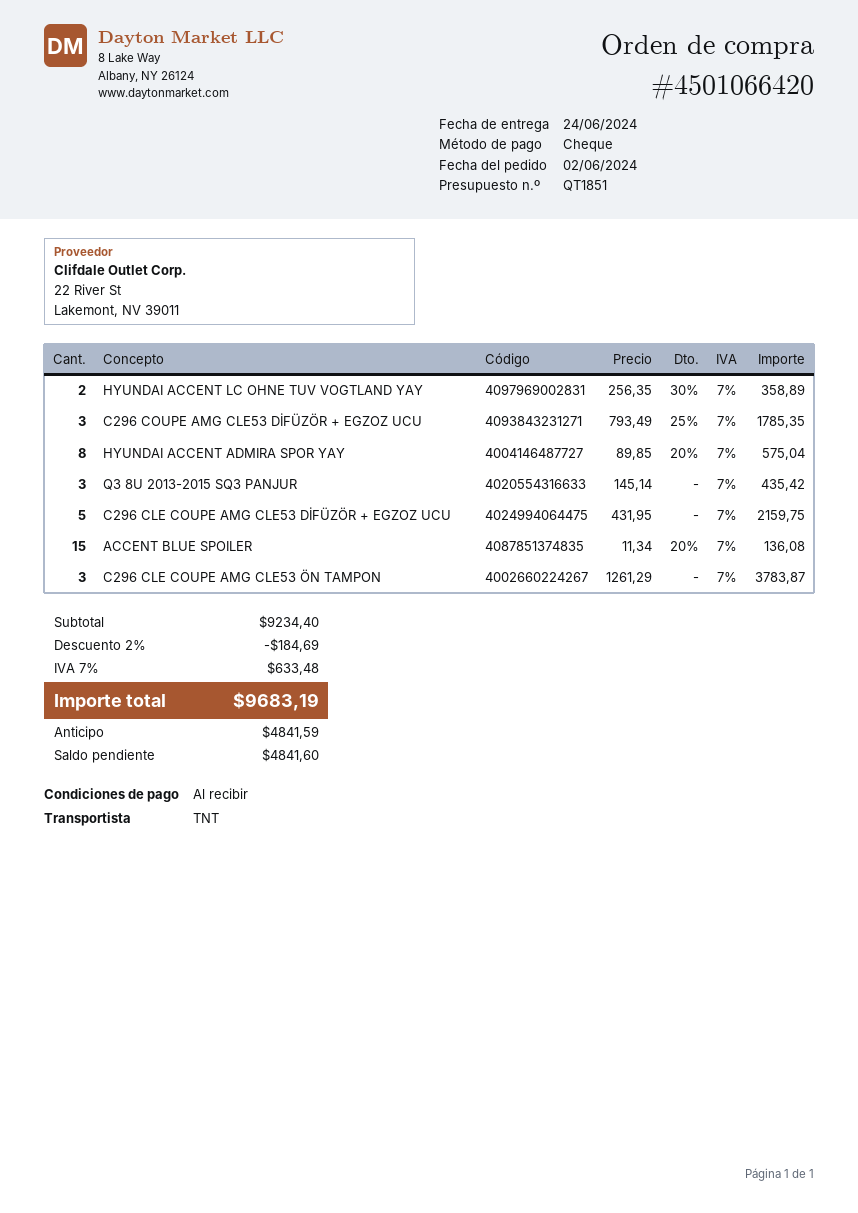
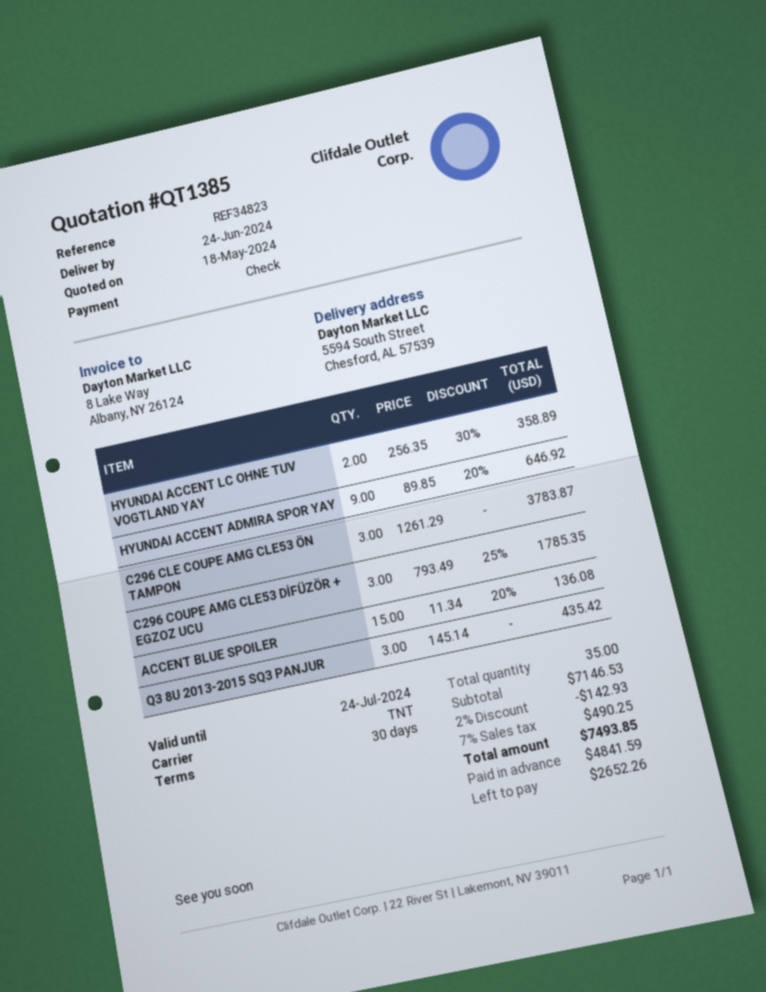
quote number: QT1851 -> QT1385
payment terms: on receipt -> 30 days
HYUNDAI ACCENT ADMIRA SPOR YAY: 8 x 89.85 - 20% = 575.04 -> 9 x 89.85 - 20% = 646.92
C296 CLE COUPE AMG CLE53 DİFÜZÖR + EGZOZ UCU: 5 x 431.95 = 2159.75 -> none
subtotal: 9234.40 -> 7146.53
discount: 2% = 184.69 -> 2% = 142.93
tax: 7% = 633.48 -> 7% = 490.25
total: 9683.19 -> 7493.85
balance: 4841.60 -> 2652.26

